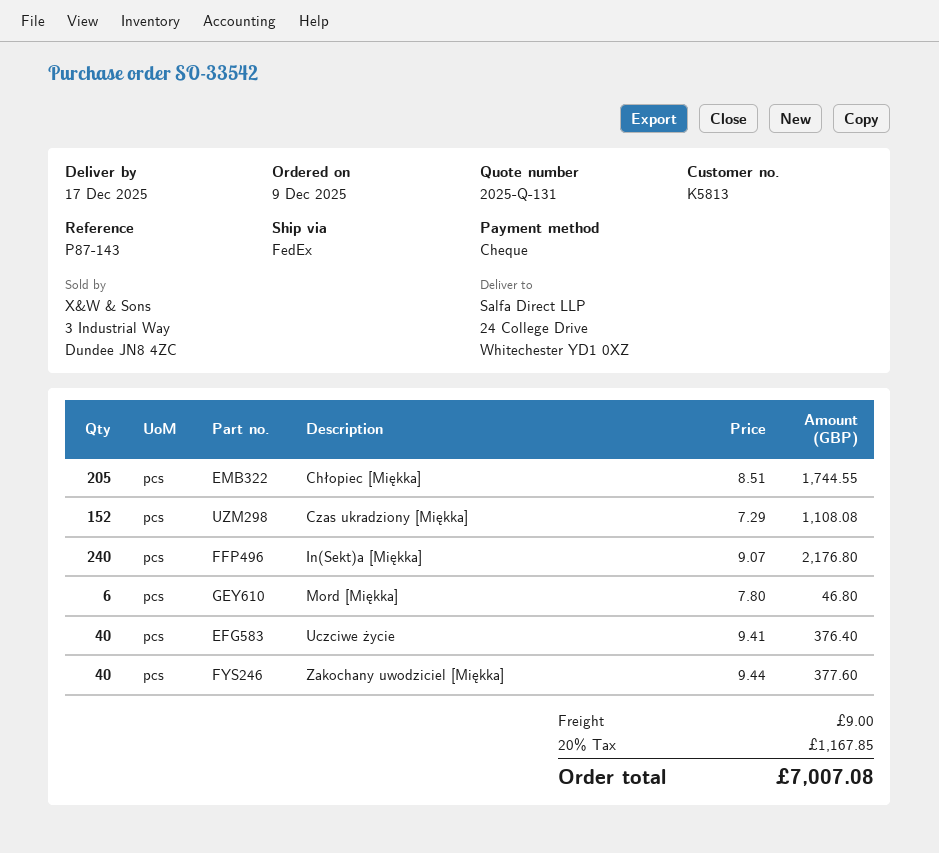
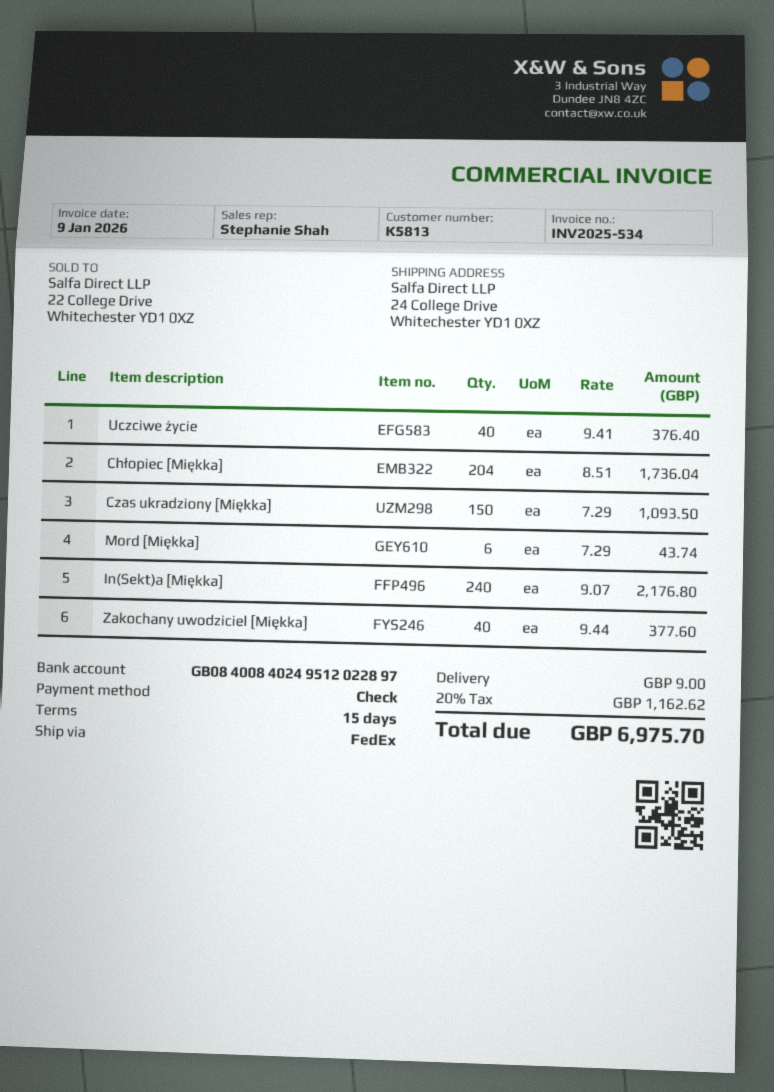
Chłopiec [Miękka]: 205 x 8.51 = 1744.55 -> 204 x 8.51 = 1736.04
Czas ukradziony [Miękka]: 152 x 7.29 = 1108.08 -> 150 x 7.29 = 1093.50
Mord [Miękka]: 6 x 7.80 = 46.80 -> 6 x 7.29 = 43.74
tax: 20% = 1167.85 -> 20% = 1162.62
total: 7007.08 -> 6975.70

